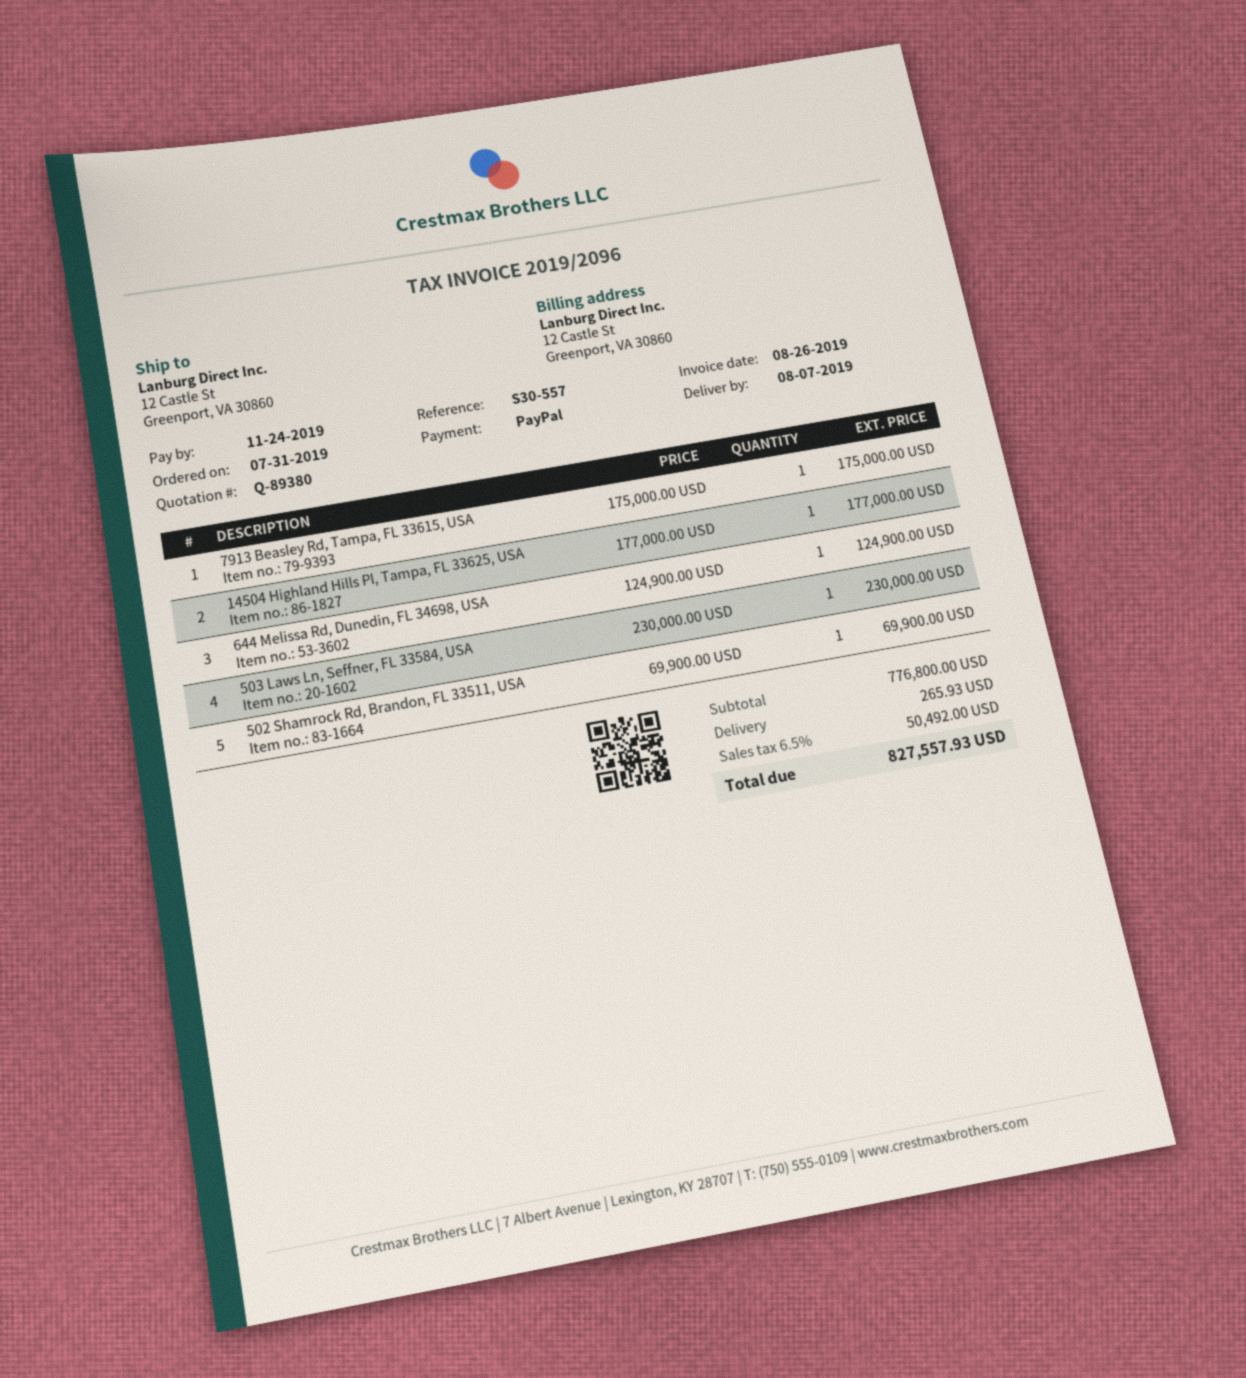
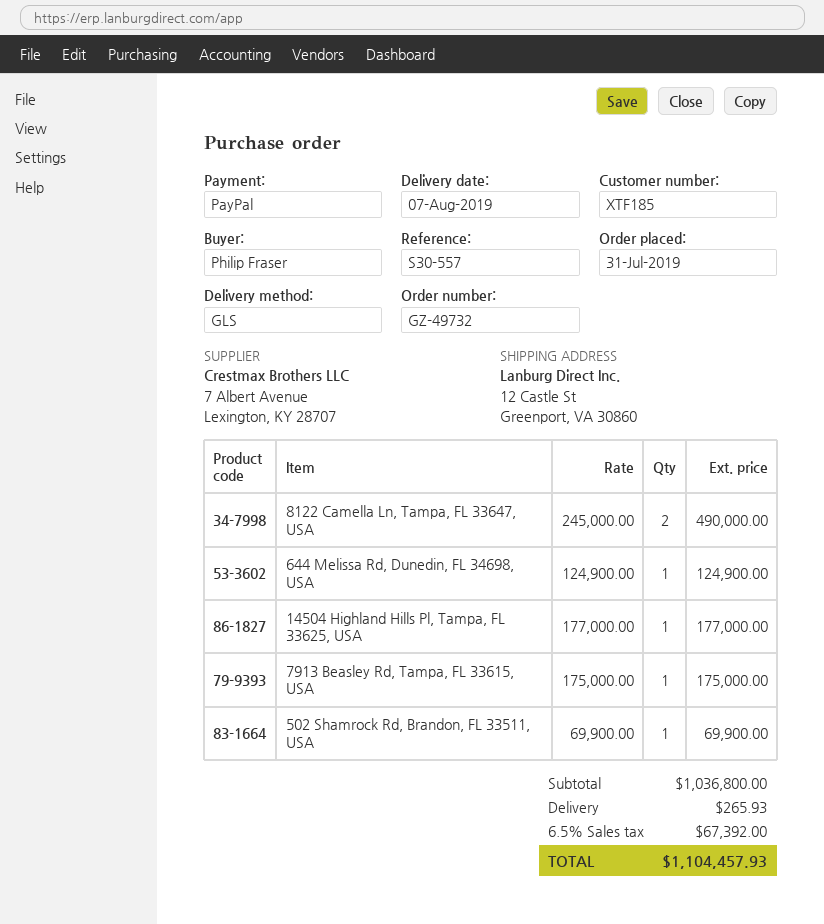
503 Laws Ln, Seffner, FL 33584, USA: 1 x 230000.00 = 230000.00 -> none
8122 Camella Ln, Tampa, FL 33647, USA: none -> 2 x 245000.00 = 490000.00
subtotal: 776800.00 -> 1036800.00
tax: 6.5% = 50492.00 -> 6.5% = 67392.00
total: 827557.93 -> 1104457.93

